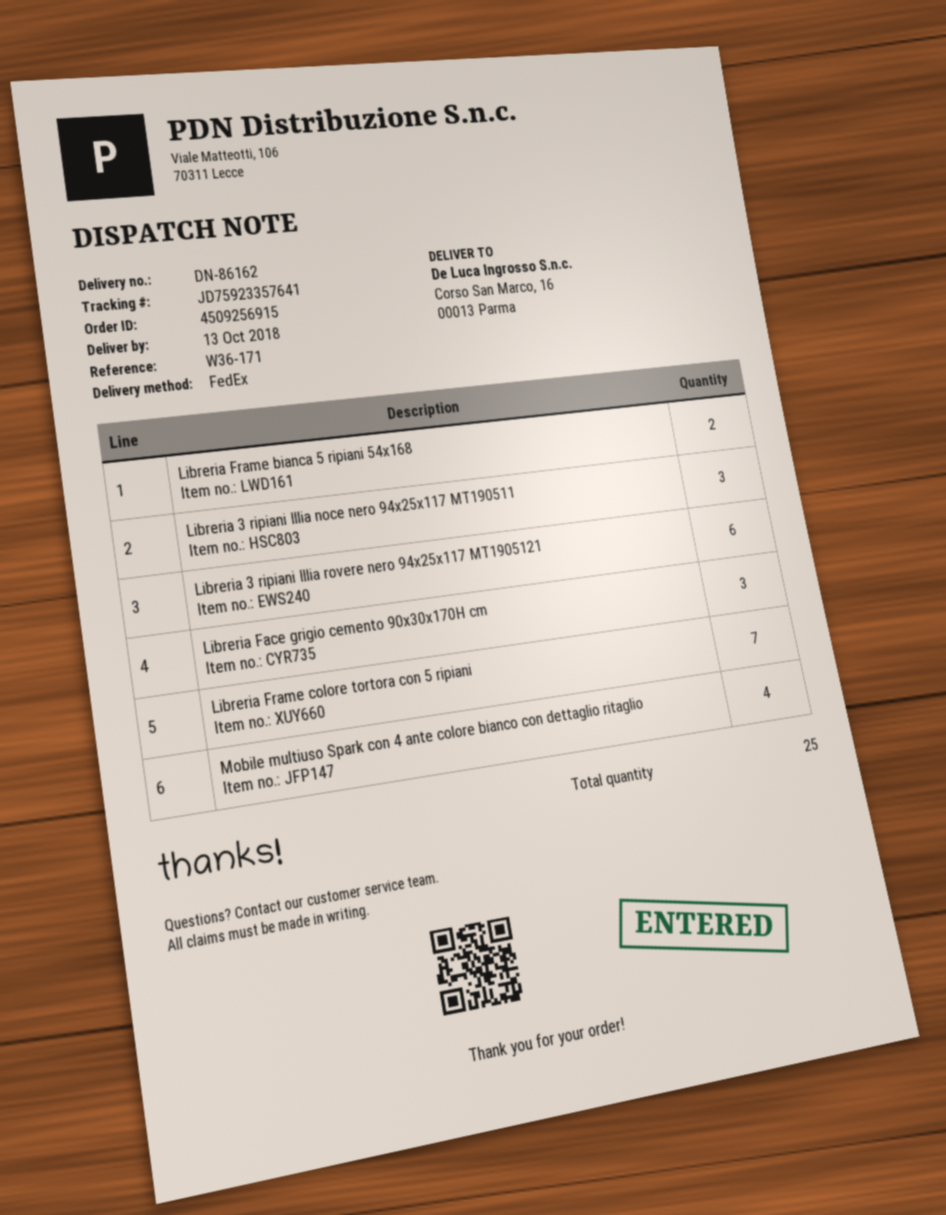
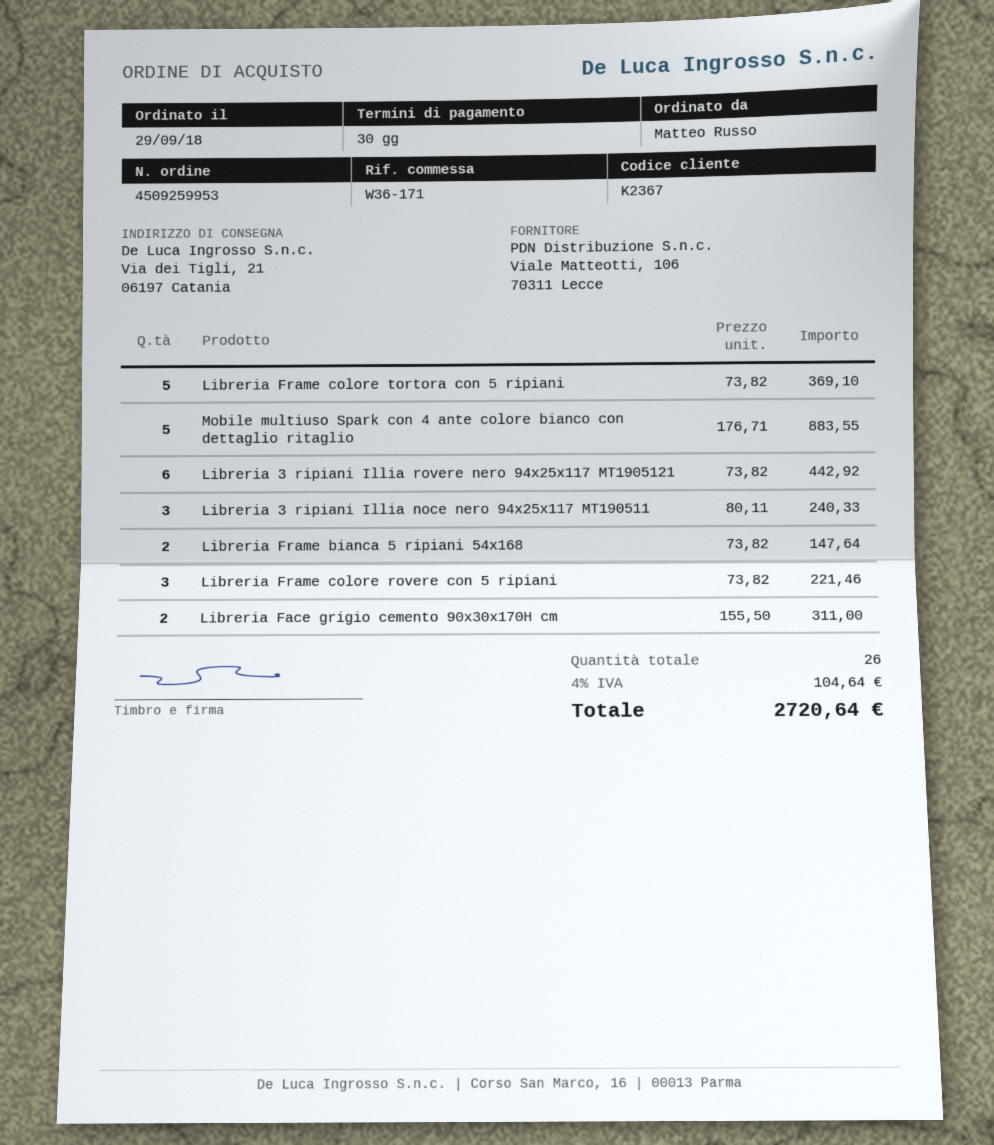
order number: 4509256915 -> 4509259953
ship to: Corso San Marco, 16, 00013 Parma -> Via dei Tigli, 21, 06197 Catania
Libreria Face grigio cemento 90x30x170H cm: 3 -> 2
Libreria Frame colore tortora con 5 ripiani: 7 -> 5
Mobile multiuso Spark con 4 ante colore bianco con dettaglio ritaglio: 4 -> 5
Libreria Frame colore rovere con 5 ripiani: none -> 3
total quantity: 25 -> 26

